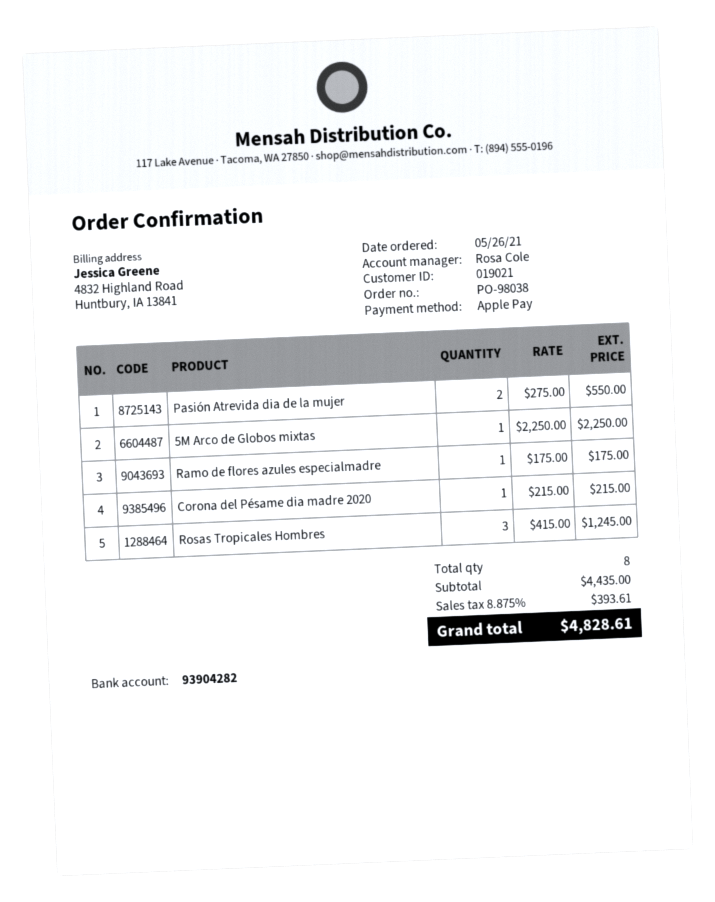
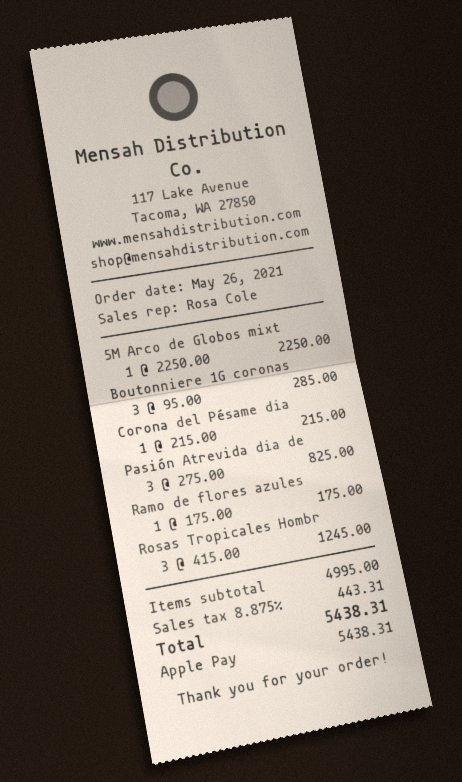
Pasión Atrevida dia de la mujer: 2 x 275.00 = 550.00 -> 3 x 275.00 = 825.00
Boutonniere 1G coronas: none -> 3 x 95.00 = 285.00
subtotal: 4435.00 -> 4995.00
tax: 8.875% = 393.61 -> 8.875% = 443.31
total: 4828.61 -> 5438.31

